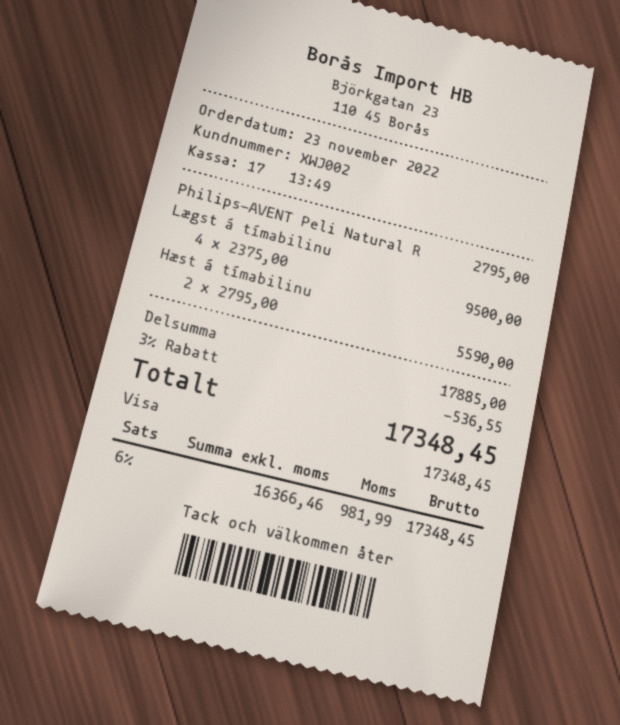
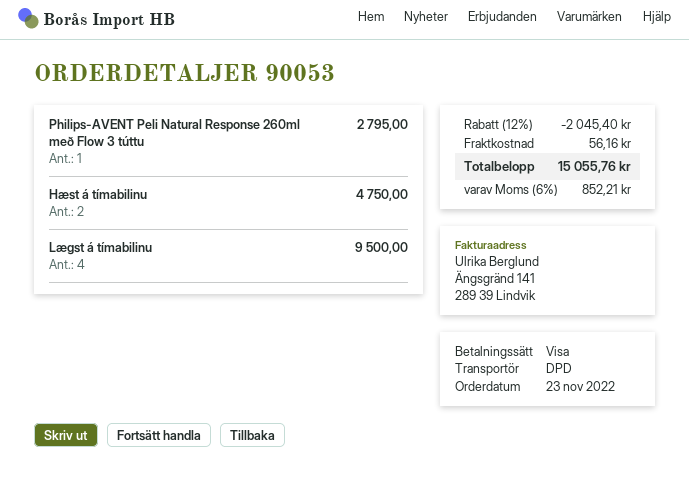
Hæst á tímabilinu: 2 for 5590.00 -> 2 for 4750.00
discount: 3% = 536.55 -> 12% = 2045.40
shipping: none -> 56.16
tax: 6% = 981.99 -> 6% = 852.21
total: 17348.45 -> 15055.76

